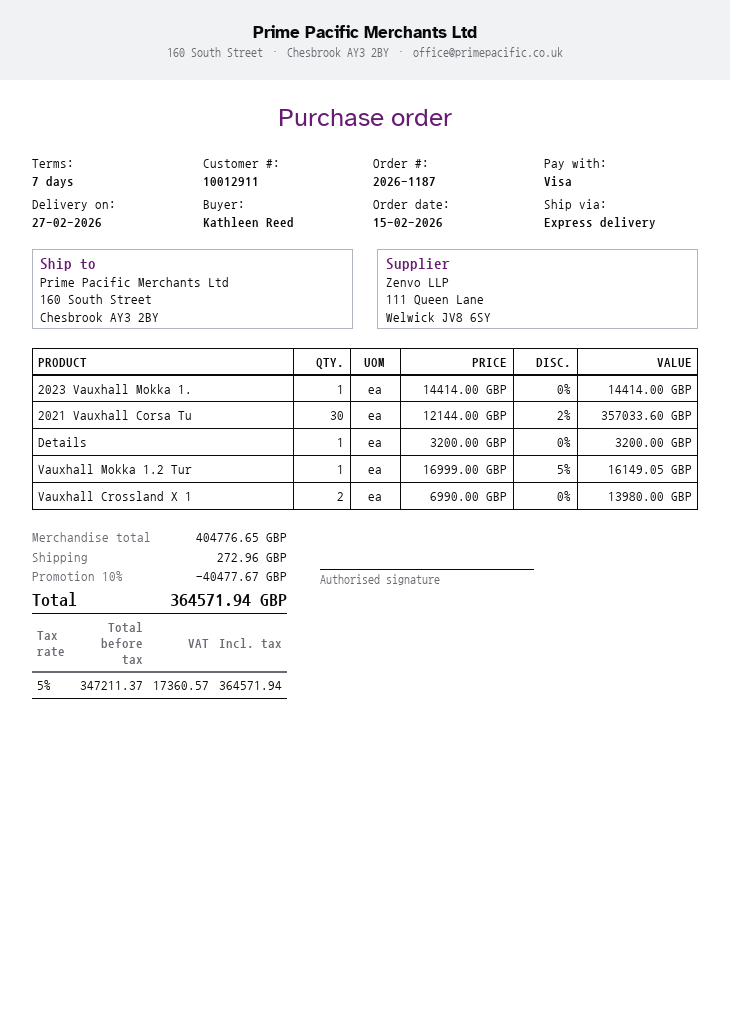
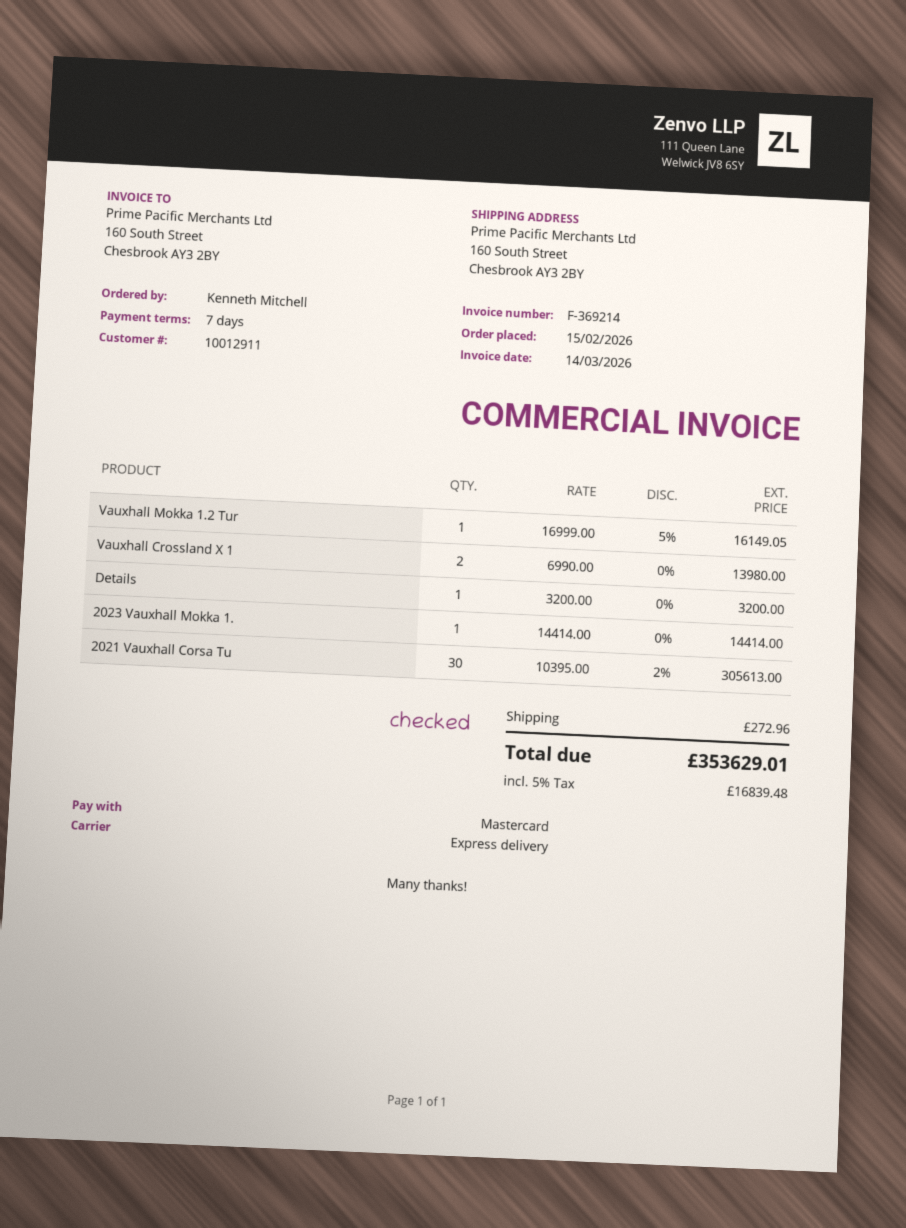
ordered by: Kathleen Reed -> Kenneth Mitchell
payment method: Visa -> Mastercard
2021 Vauxhall Corsa Tu: 30 x 12144.00 - 2% = 357033.60 -> 30 x 10395.00 - 2% = 305613.00
discount: 10% = 40477.67 -> none
tax: 5% = 17360.57 -> 5% = 16839.48
total: 364571.94 -> 353629.01

